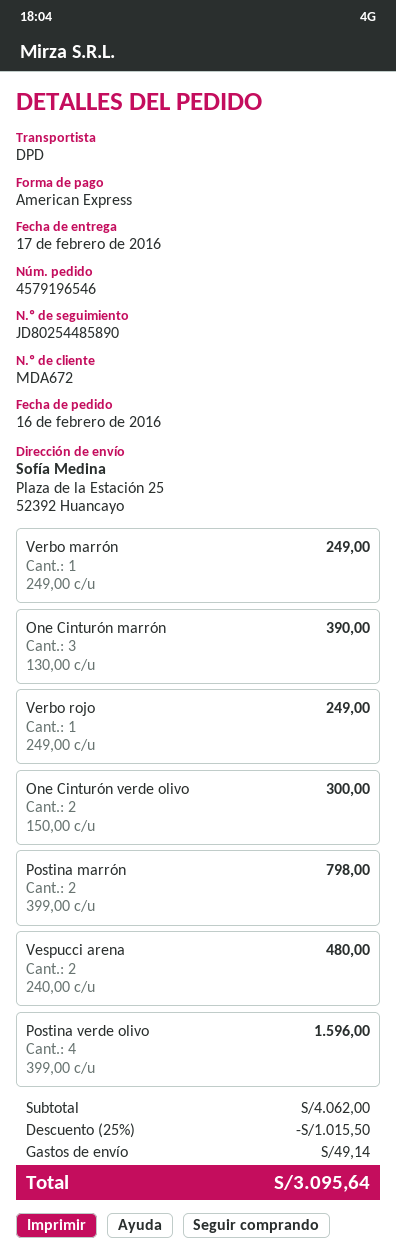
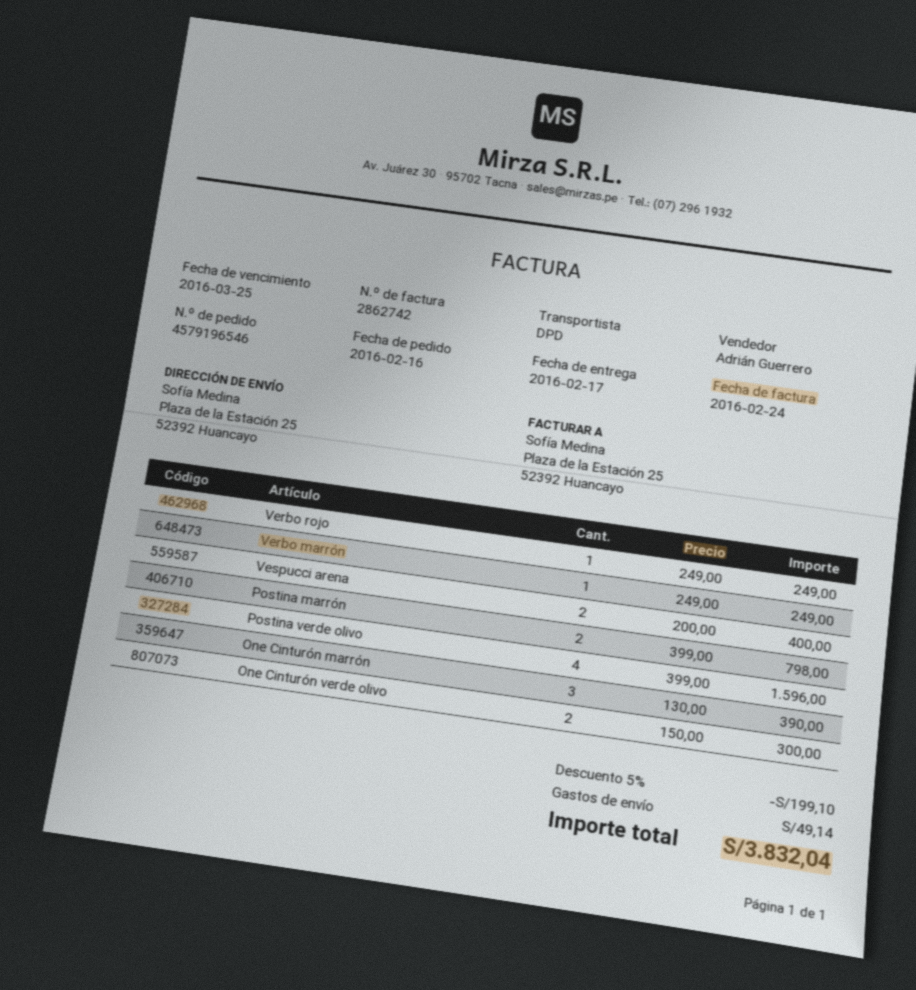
Vespucci arena: 2 x 240.00 = 480.00 -> 2 x 200.00 = 400.00
discount: 25% = 1015.50 -> 5% = 199.10
total: 3095.64 -> 3832.04

